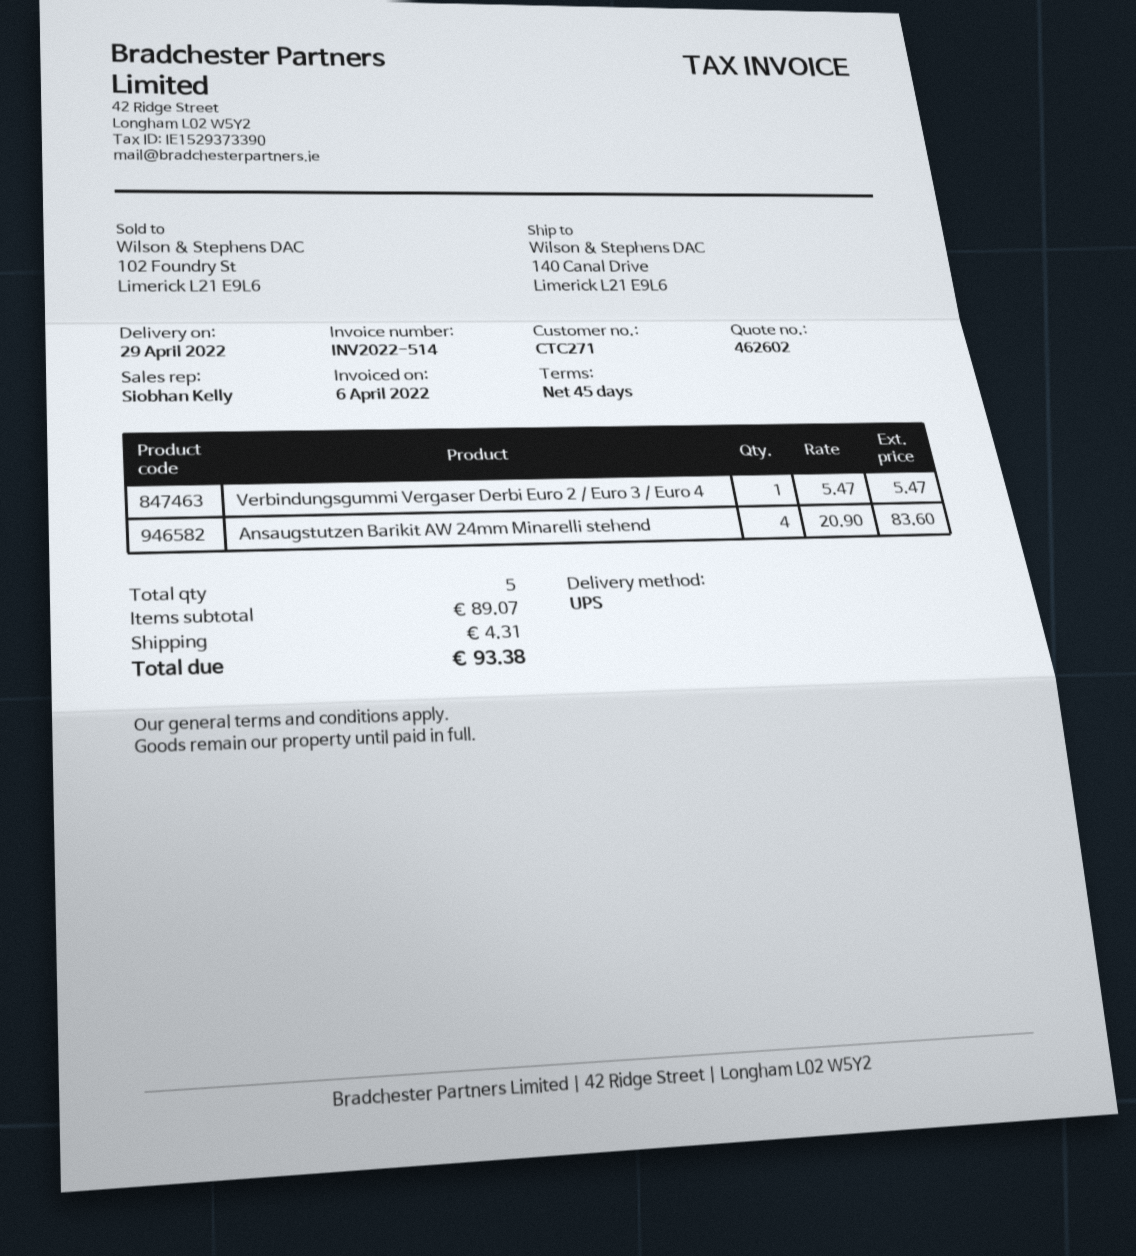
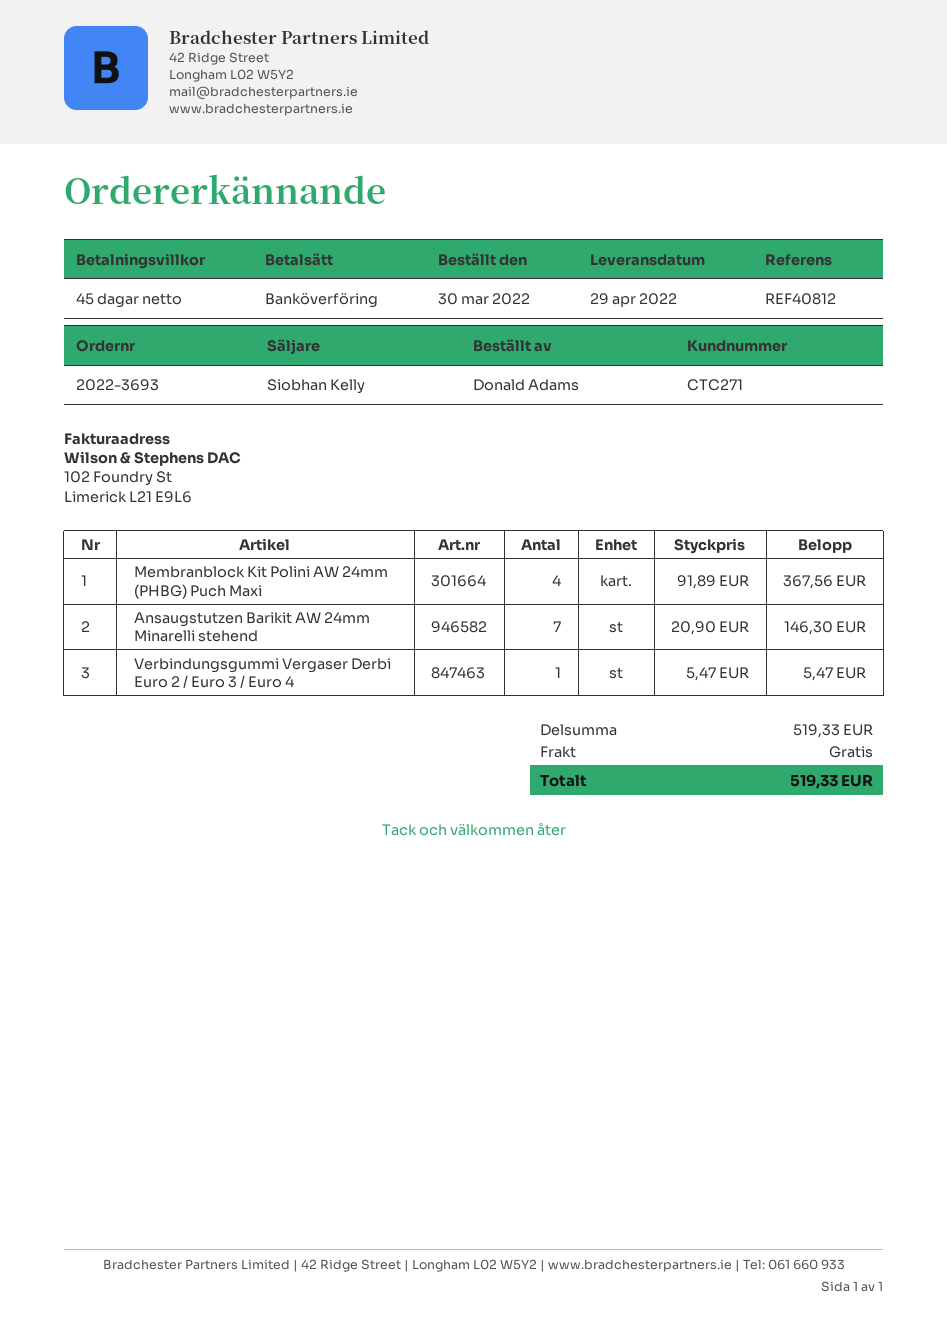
Ansaugstutzen Barikit AW 24mm Minarelli stehend: 4 x 20.90 = 83.60 -> 7 x 20.90 = 146.30
Membranblock Kit Polini AW 24mm (PHBG) Puch Maxi: none -> 4 x 91.89 = 367.56
subtotal: 89.07 -> 519.33
shipping: 4.31 -> 0.00
total: 93.38 -> 519.33

